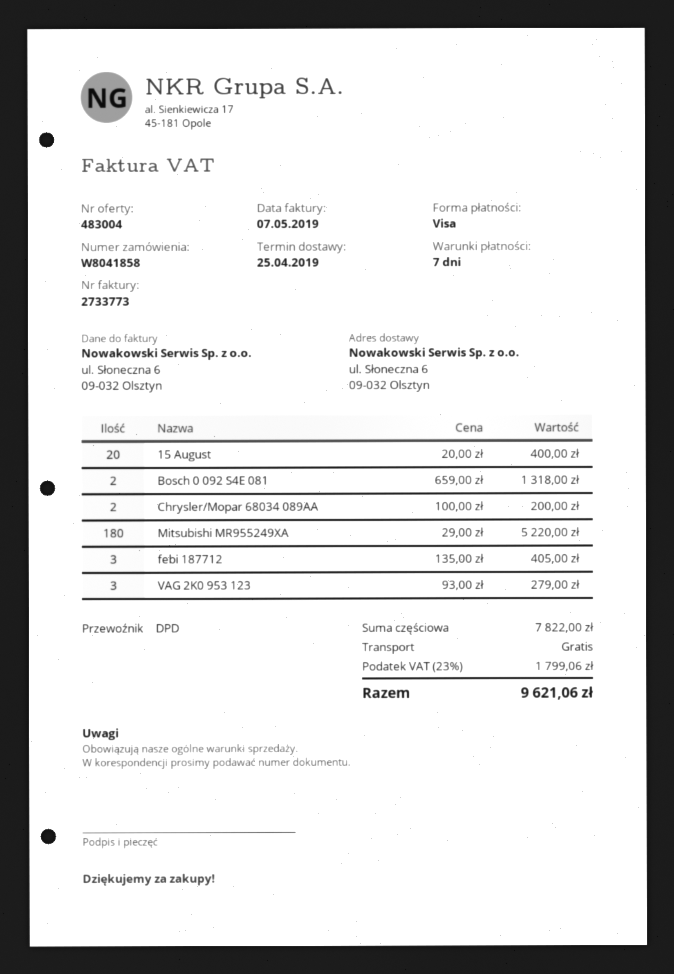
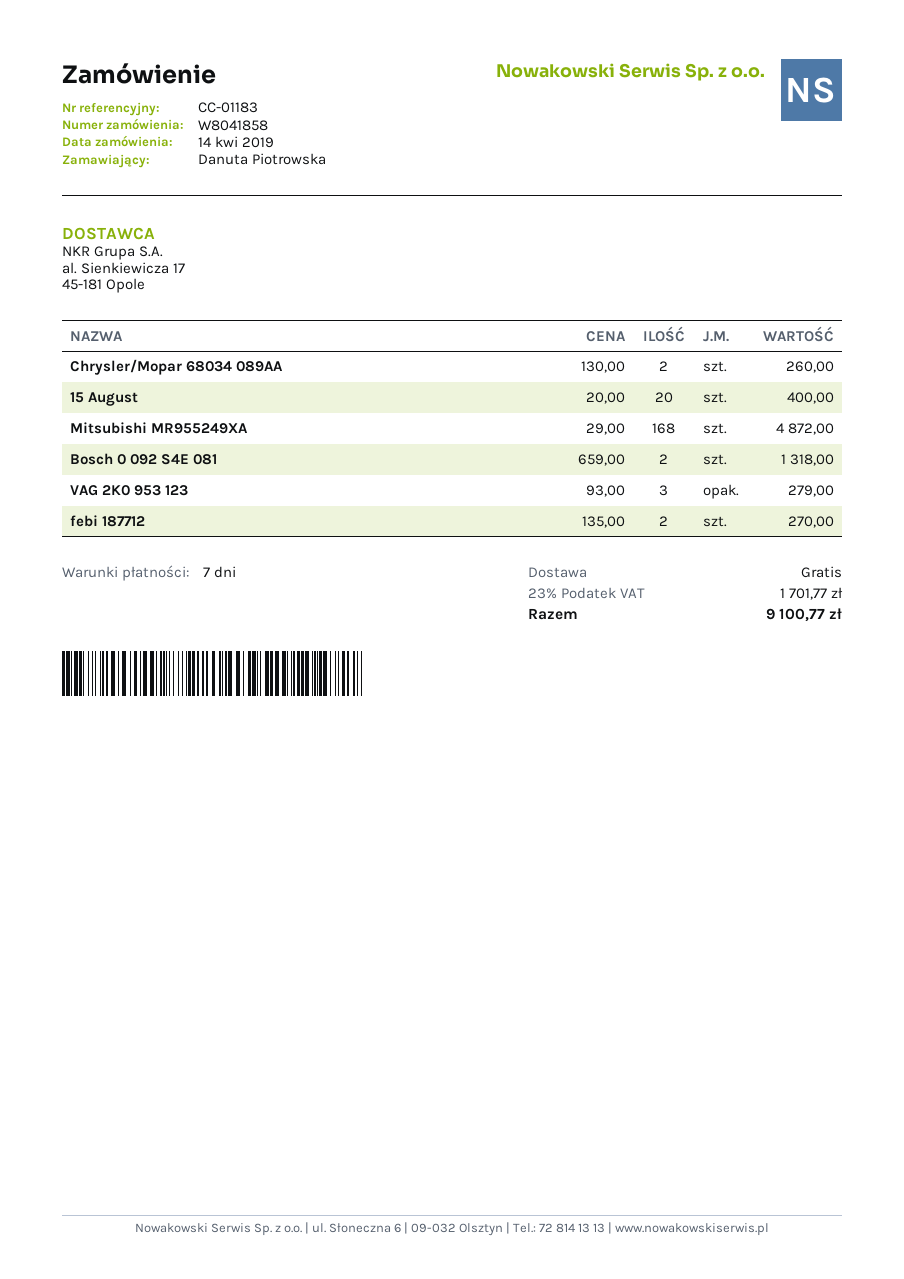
Chrysler/Mopar 68034 089AA: 2 x 100.00 = 200.00 -> 2 x 130.00 = 260.00
Mitsubishi MR955249XA: 180 x 29.00 = 5220.00 -> 168 x 29.00 = 4872.00
febi 187712: 3 x 135.00 = 405.00 -> 2 x 135.00 = 270.00
tax: 23% = 1799.06 -> 23% = 1701.77
total: 9621.06 -> 9100.77

